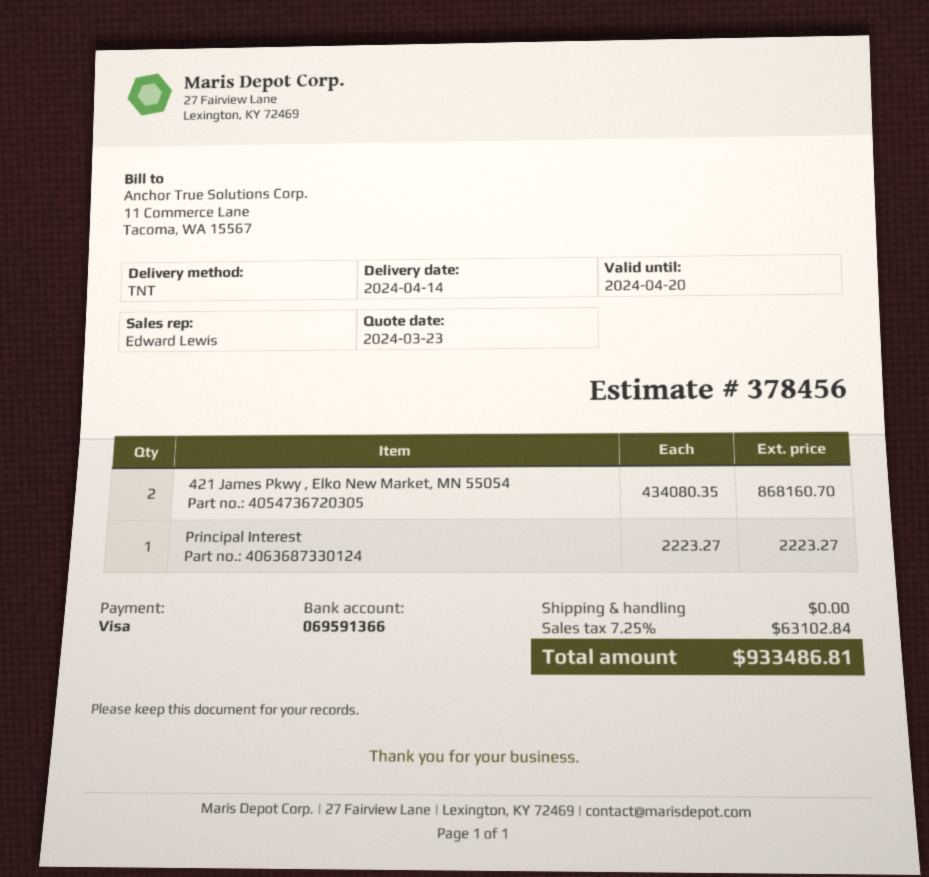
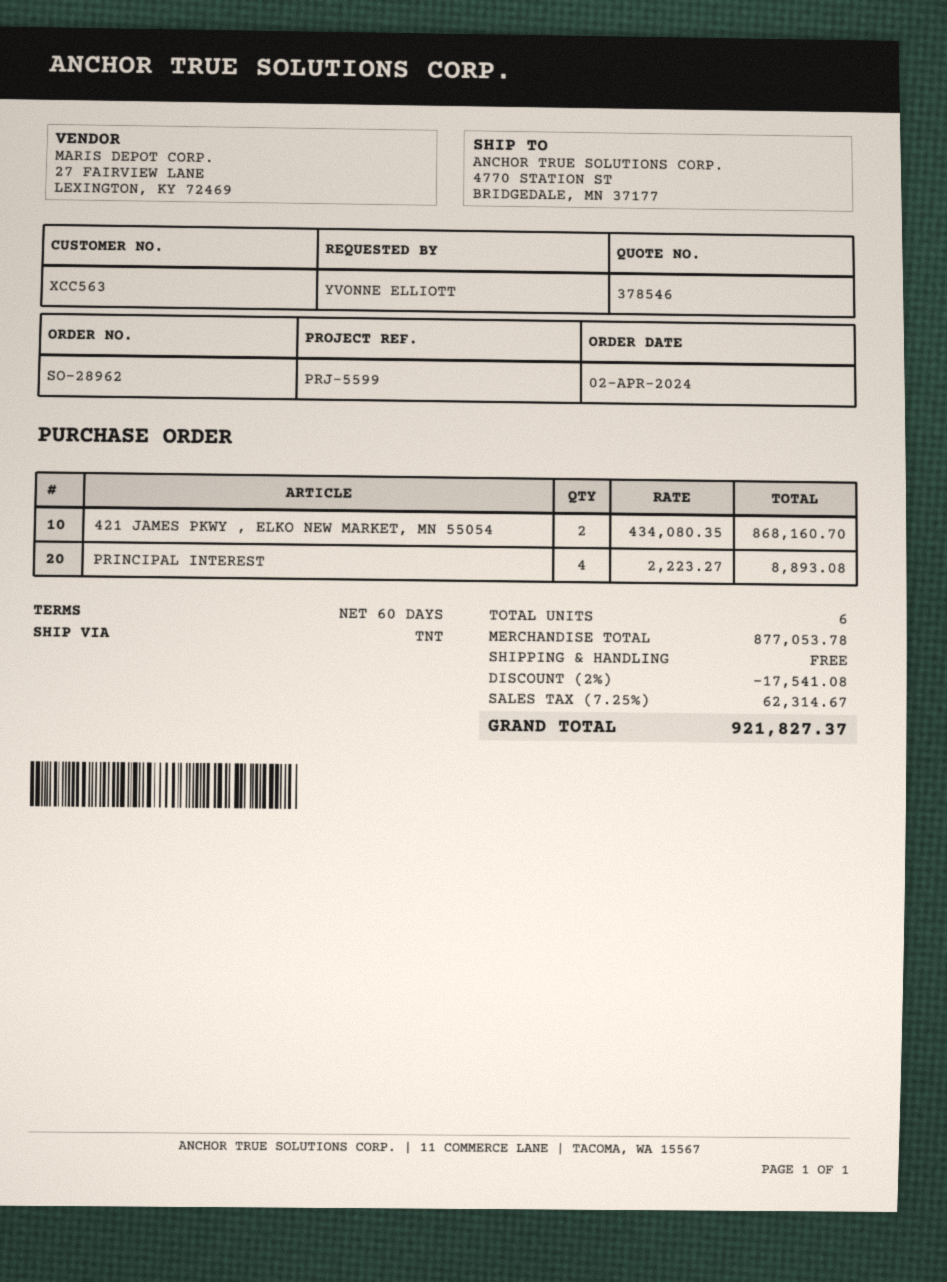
quote number: 378456 -> 378546
Principal Interest: 1 x 2223.27 = 2223.27 -> 4 x 2223.27 = 8893.08
discount: none -> 2% = 17541.08
tax: 7.25% = 63102.84 -> 7.25% = 62314.67
total: 933486.81 -> 921827.37

